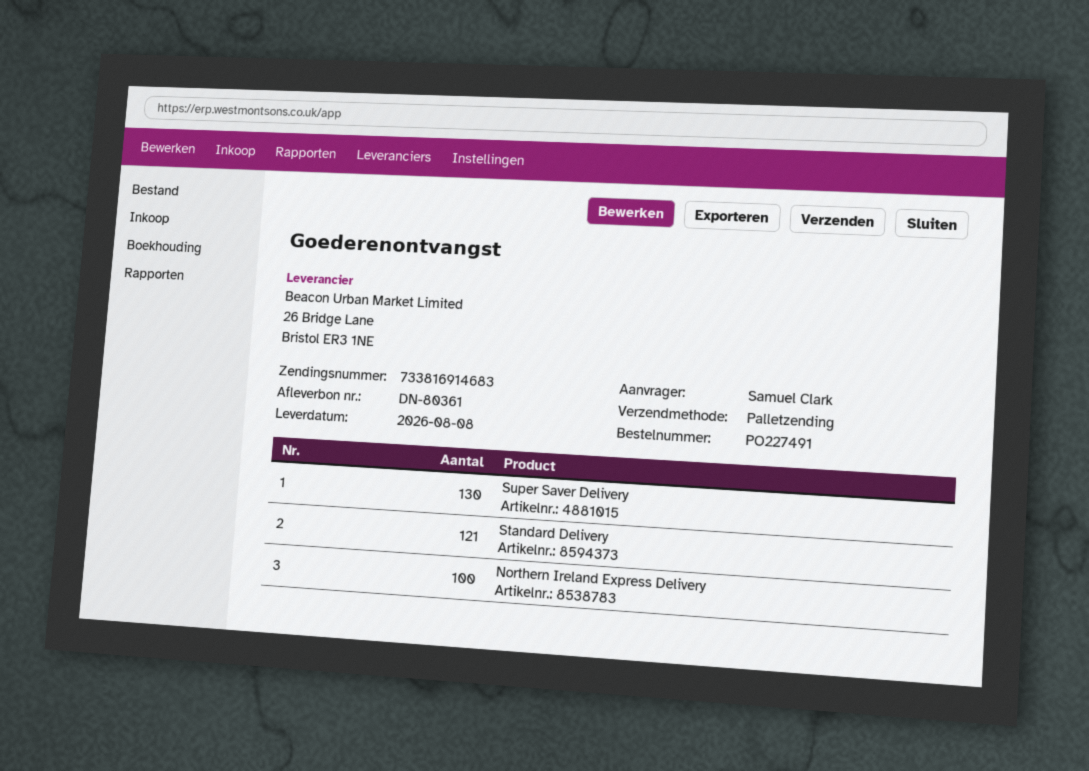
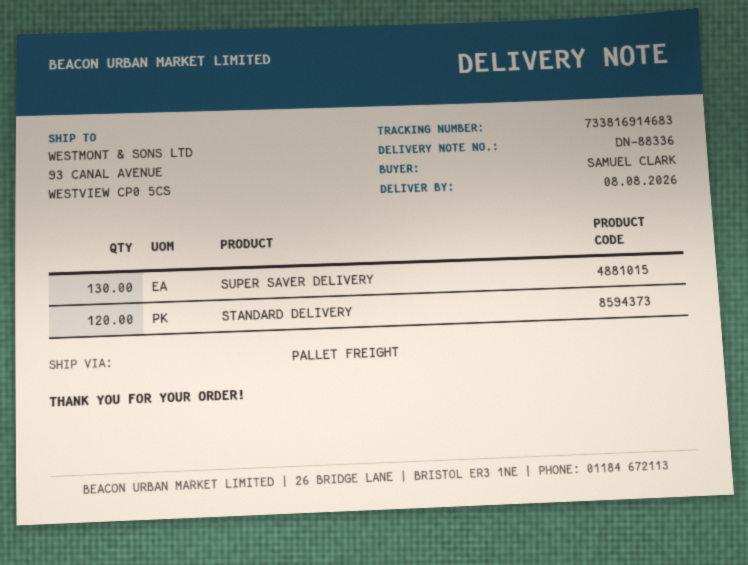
delivery note number: DN-80361 -> DN-88336
Standard Delivery: 121 -> 120
Northern Ireland Express Delivery: 100 -> none

